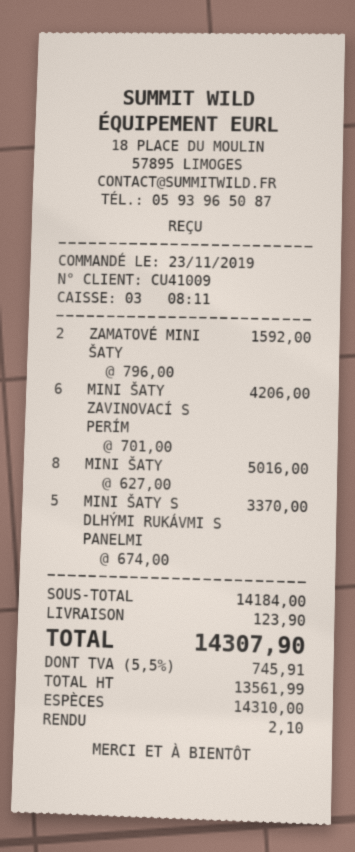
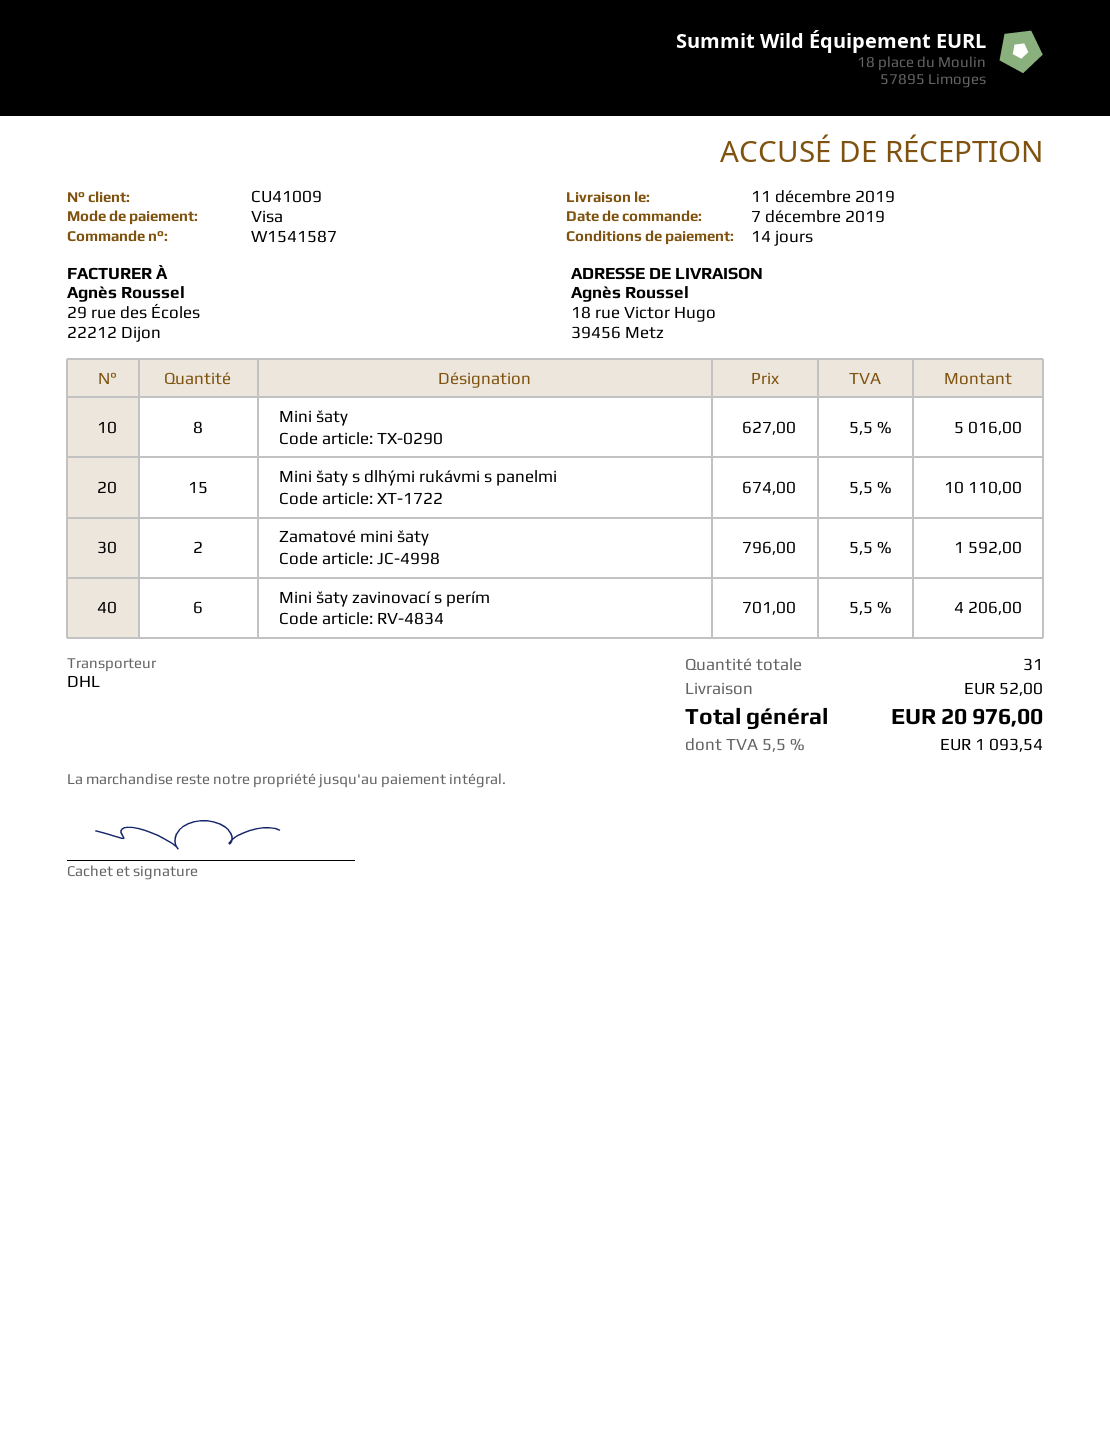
order date: 2019-11-23 -> 2019-12-07
payment method: cash -> Visa
MINI ŠATY S DLHÝMI RUKÁVMI S PANELMI: 5 x 674.00 = 3370.00 -> 15 x 674.00 = 10110.00
shipping: 123.90 -> 52.00
tax: 5.5% = 745.91 -> 5.5% = 1093.54
total: 14307.90 -> 20976.00

